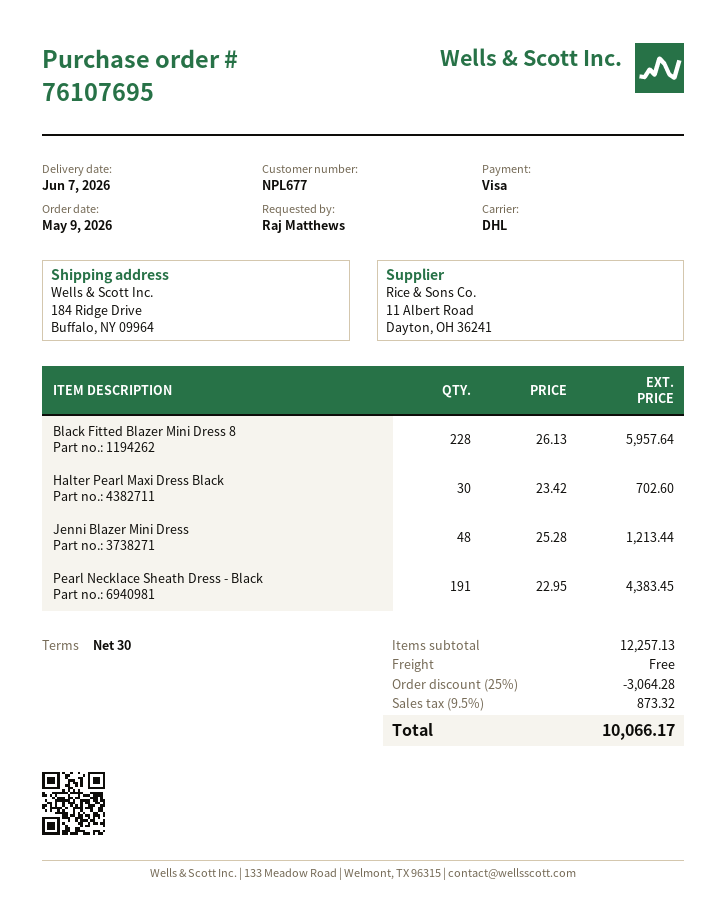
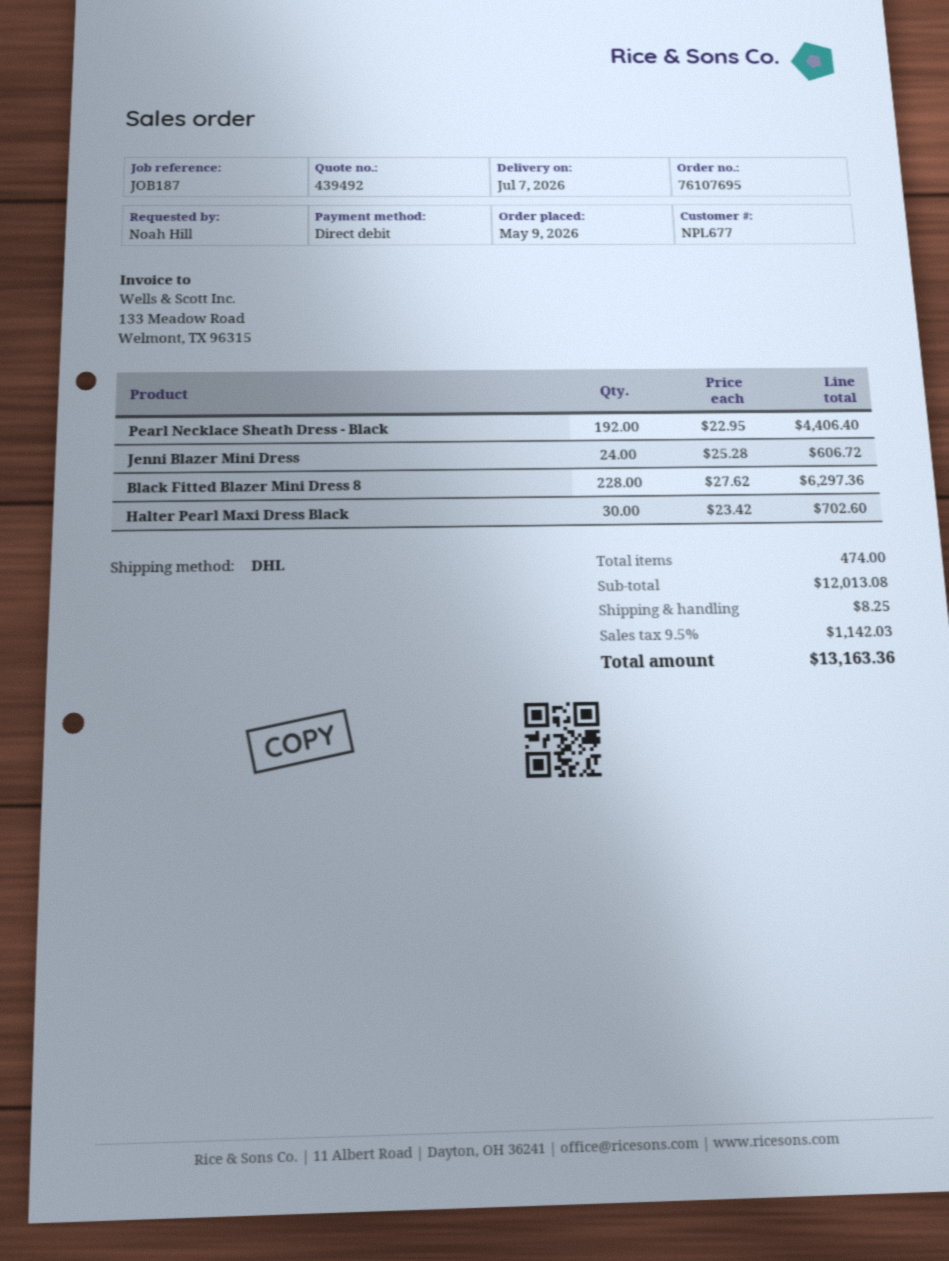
delivery date: 2026-06-07 -> 2026-07-07
ordered by: Raj Matthews -> Noah Hill
payment method: Visa -> direct debit
Black Fitted Blazer Mini Dress 8: 228 x 26.13 = 5957.64 -> 228 x 27.62 = 6297.36
Jenni Blazer Mini Dress: 48 x 25.28 = 1213.44 -> 24 x 25.28 = 606.72
Pearl Necklace Sheath Dress - Black: 191 x 22.95 = 4383.45 -> 192 x 22.95 = 4406.40
subtotal: 12257.13 -> 12013.08
discount: 25% = 3064.28 -> none
shipping: 0.00 -> 8.25
tax: 9.5% = 873.32 -> 9.5% = 1142.03
total: 10066.17 -> 13163.36

